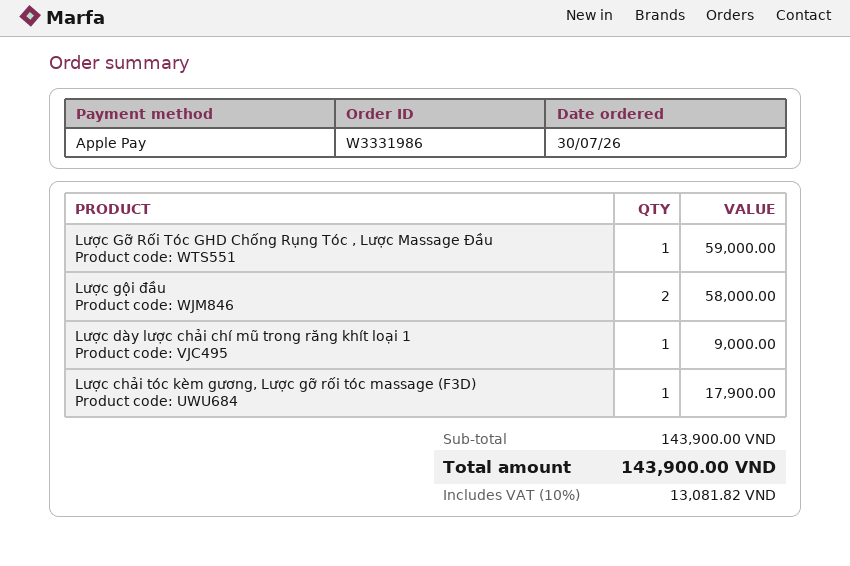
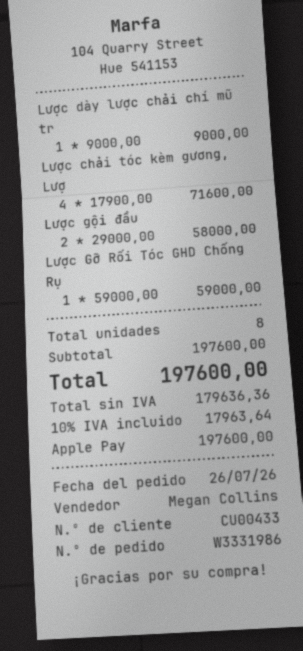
order date: 2026-07-30 -> 2026-07-26
Lược chải tóc kèm gương, Lược gỡ rối tóc massage (F3D): 1 for 17900.00 -> 4 for 71600.00
subtotal: 143900.00 -> 197600.00
tax: 10% = 13081.82 -> 10% = 17963.64
total: 143900.00 -> 197600.00

